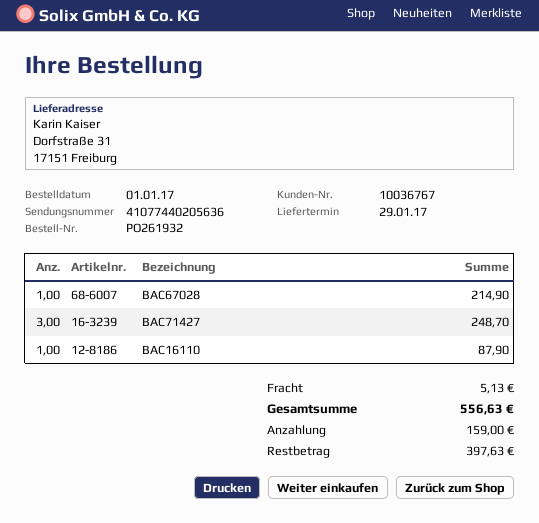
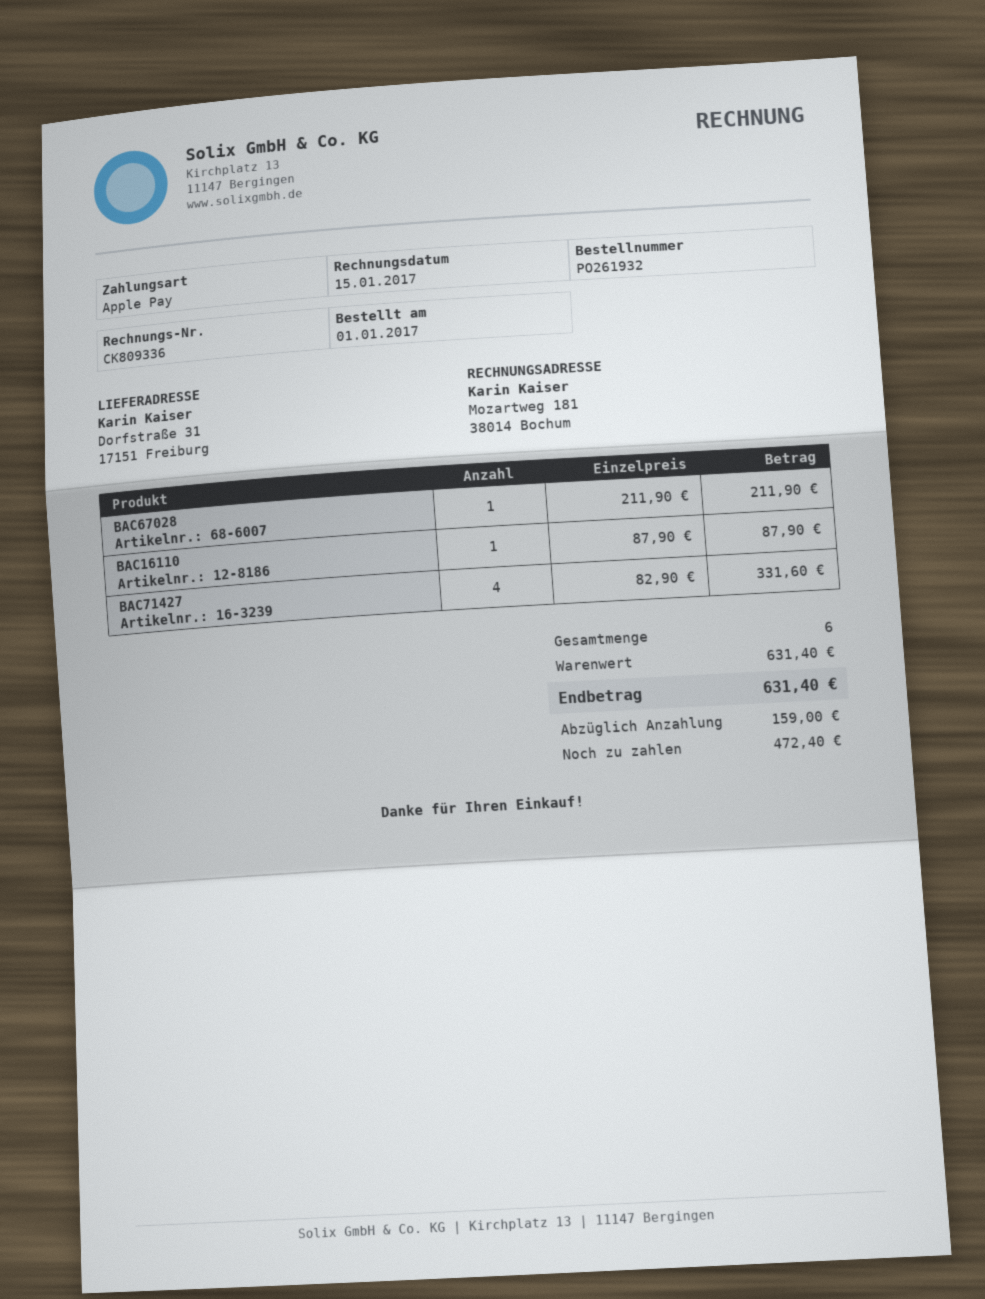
BAC67028: 1 for 214.90 -> 1 for 211.90
BAC71427: 3 for 248.70 -> 4 for 331.60
shipping: 5.13 -> none
total: 556.63 -> 631.40
balance: 397.63 -> 472.40

